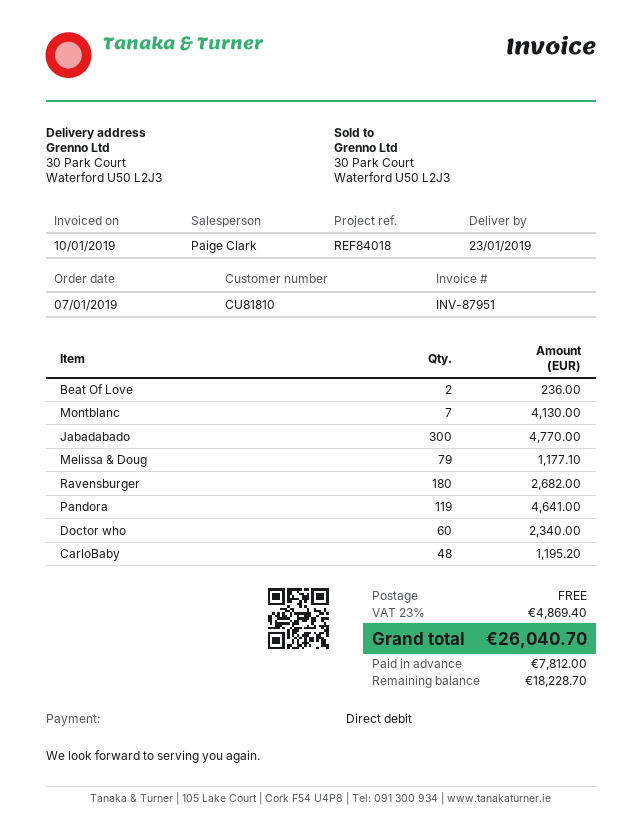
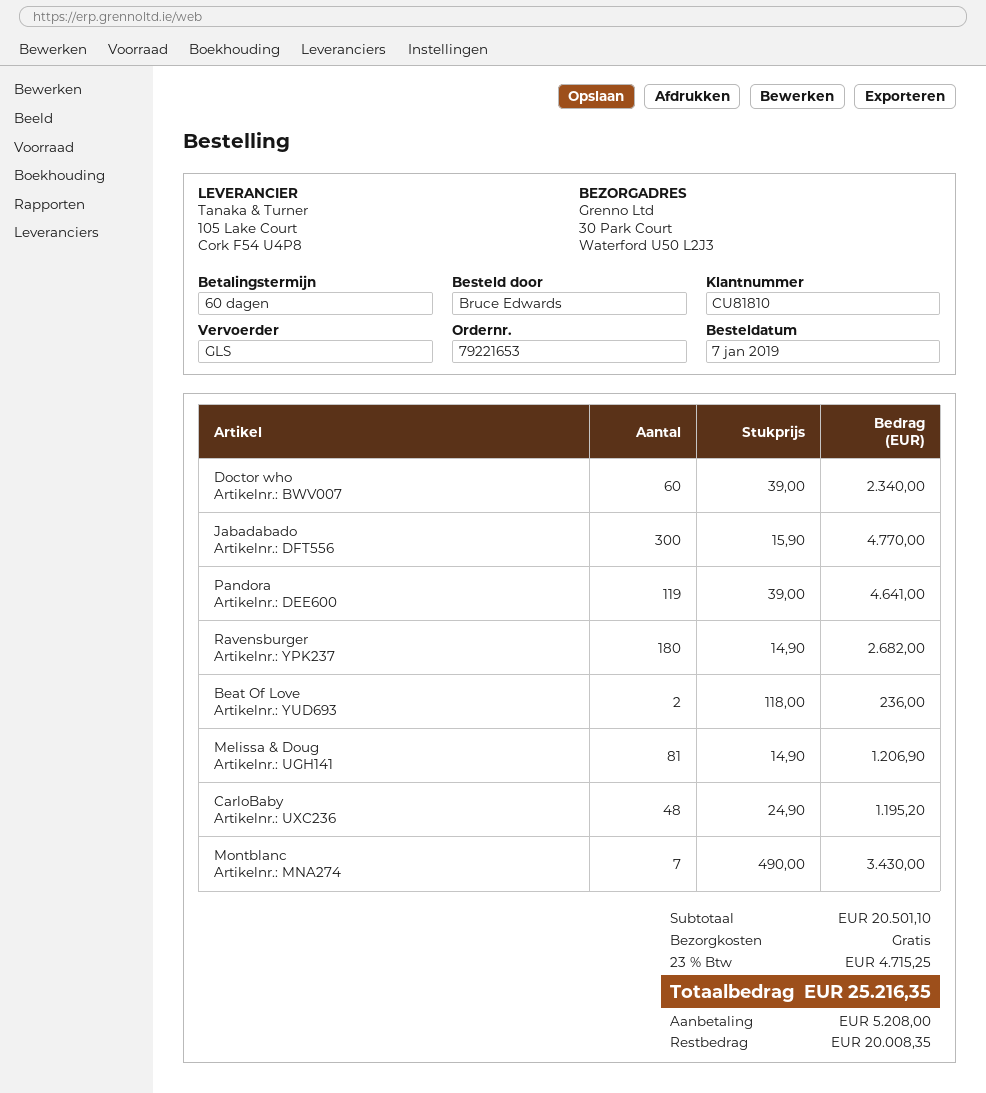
Montblanc: 7 for 4130.00 -> 7 for 3430.00
Melissa & Doug: 79 for 1177.10 -> 81 for 1206.90
tax: 23% = 4869.40 -> 23% = 4715.25
total: 26040.70 -> 25216.35
deposit: 7812.00 -> 5208.00
balance: 18228.70 -> 20008.35

